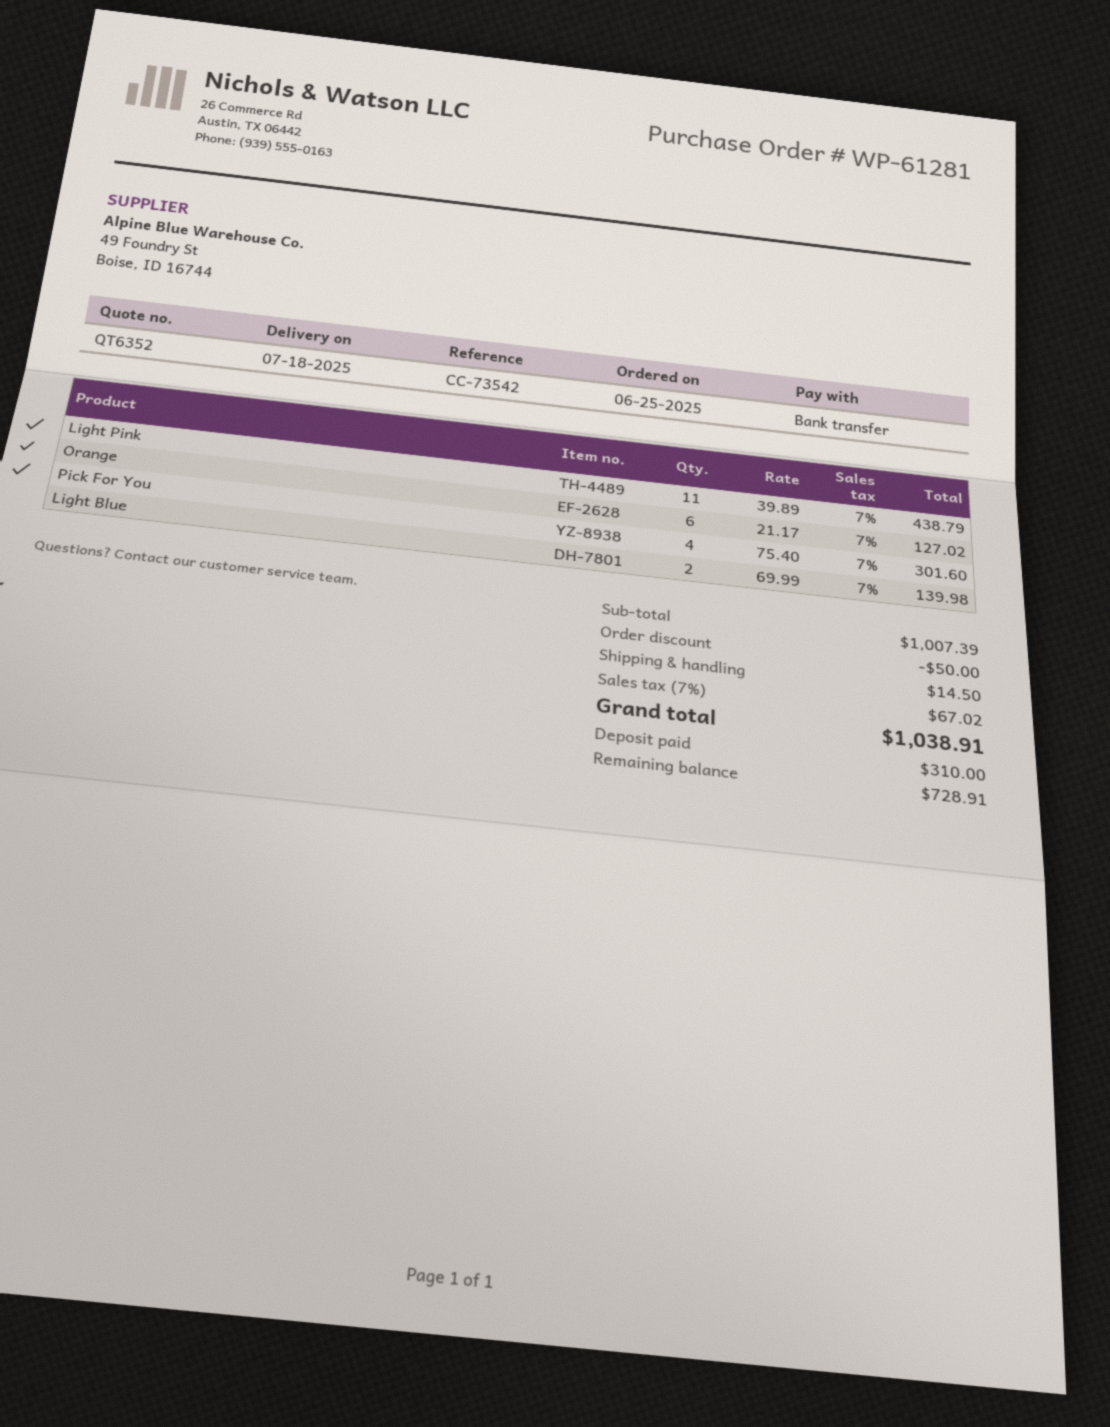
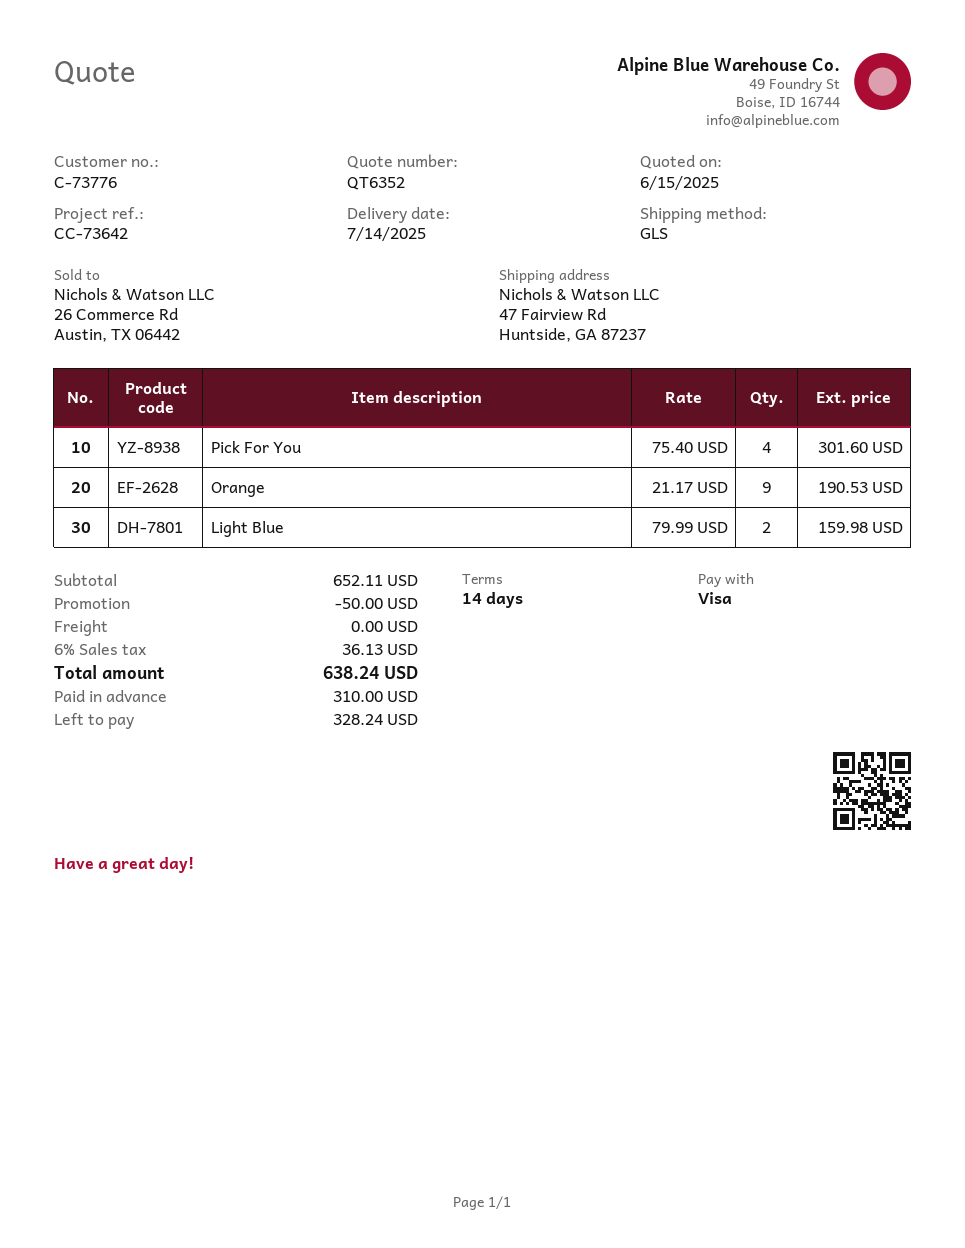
delivery date: 2025-07-18 -> 2025-07-14
reference: CC-73542 -> CC-73642
payment method: bank transfer -> Visa
Light Pink: 11 x 39.89 = 438.79 -> none
Orange: 6 x 21.17 = 127.02 -> 9 x 21.17 = 190.53
Light Blue: 2 x 69.99 = 139.98 -> 2 x 79.99 = 159.98
subtotal: 1007.39 -> 652.11
shipping: 14.50 -> 0.00
tax: 7% = 67.02 -> 6% = 36.13
total: 1038.91 -> 638.24
balance: 728.91 -> 328.24

